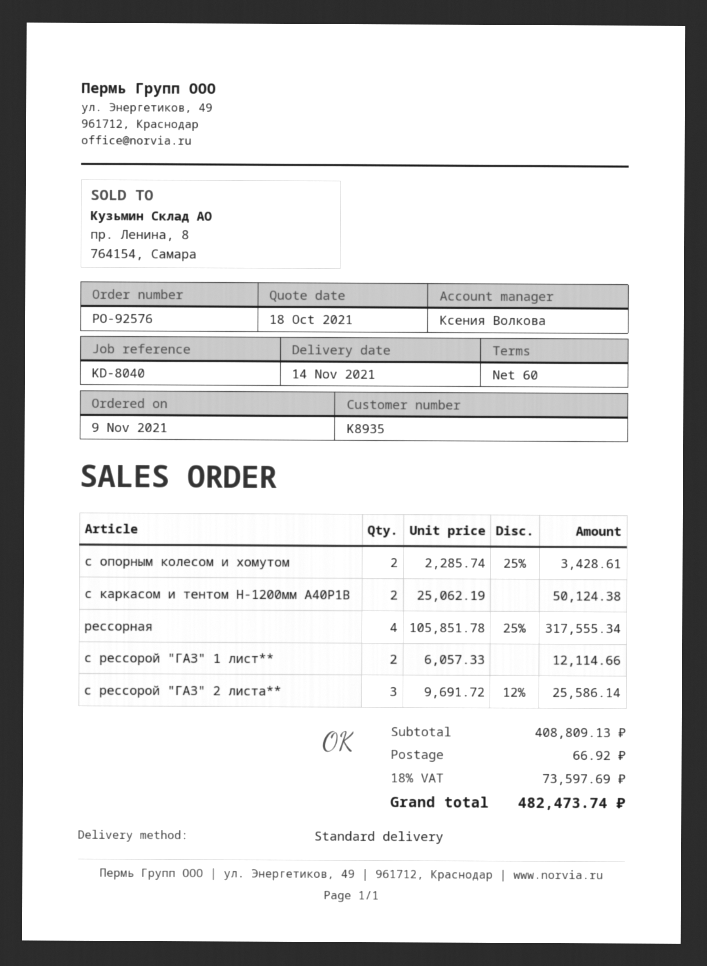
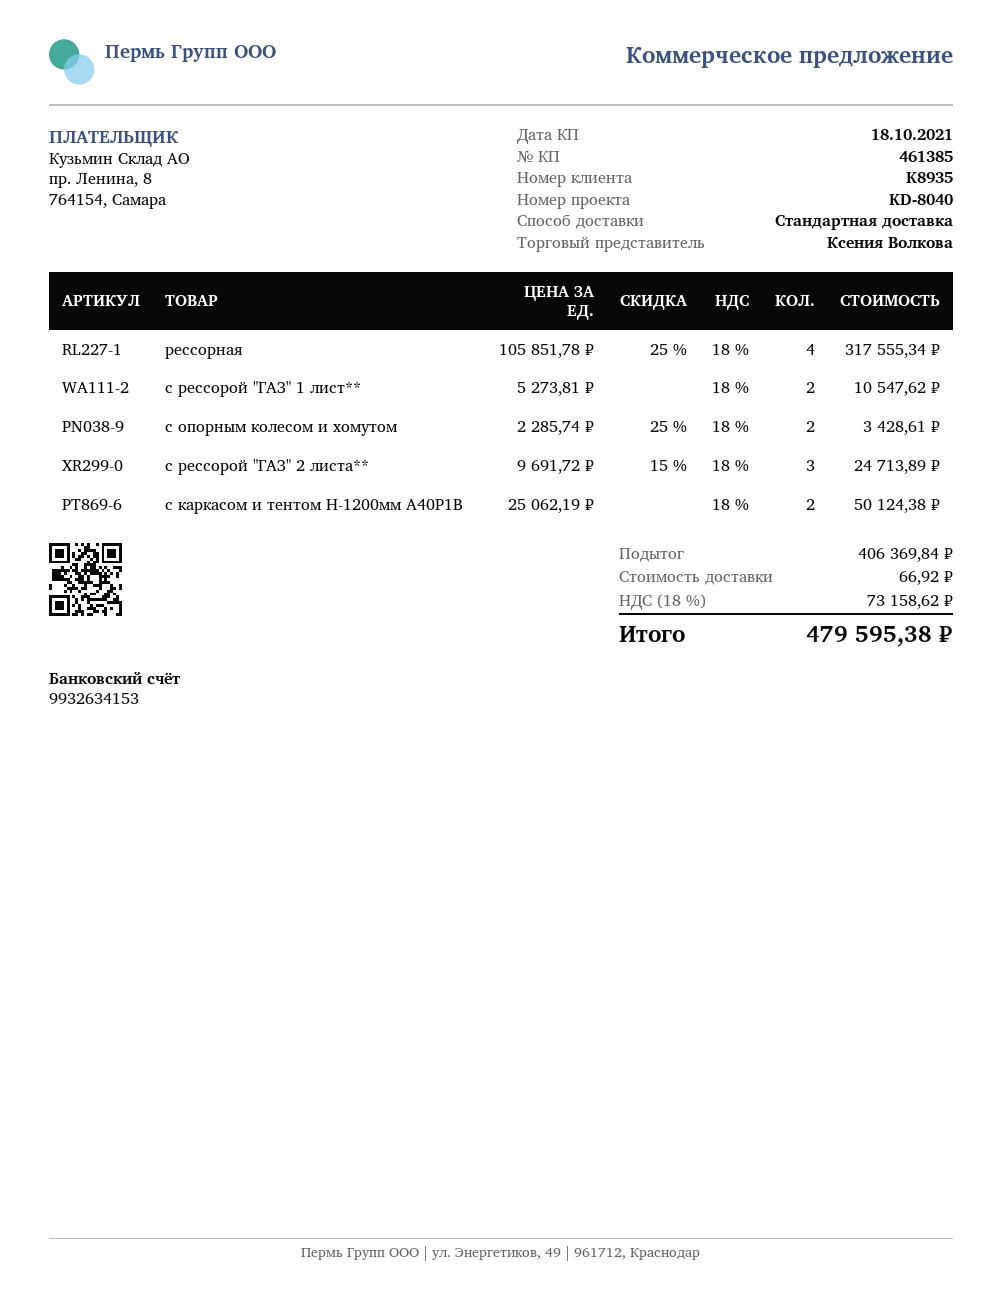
с рессорой "ГАЗ" 1 лист**: 2 x 6057.33 = 12114.66 -> 2 x 5273.81 = 10547.62
с рессорой "ГАЗ" 2 листа**: 3 x 9691.72 - 12% = 25586.14 -> 3 x 9691.72 - 15% = 24713.89
subtotal: 408809.13 -> 406369.84
tax: 18% = 73597.69 -> 18% = 73158.62
total: 482473.74 -> 479595.38

